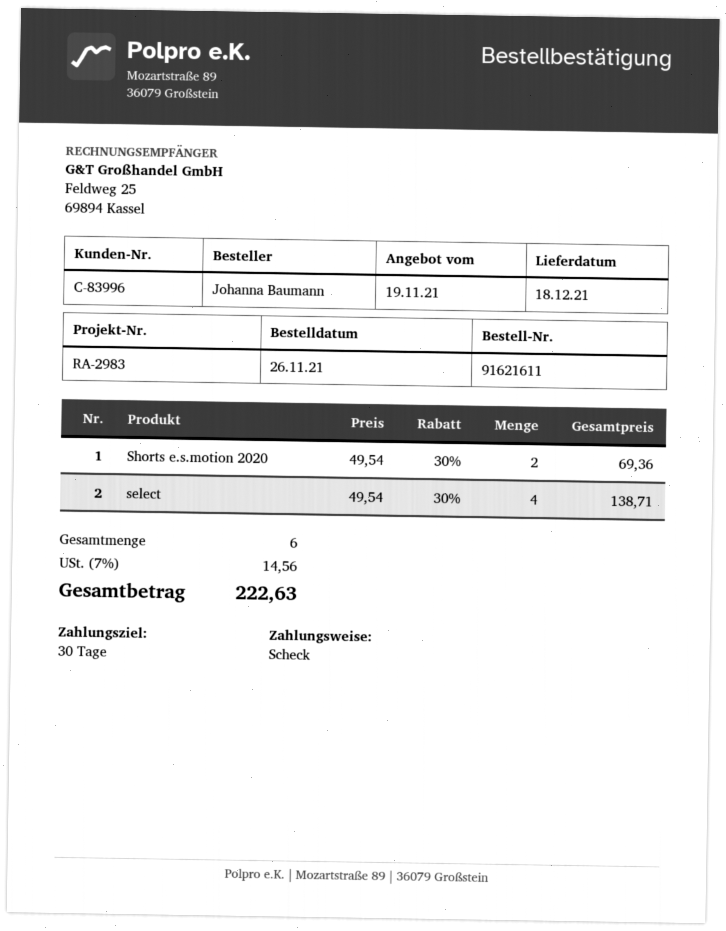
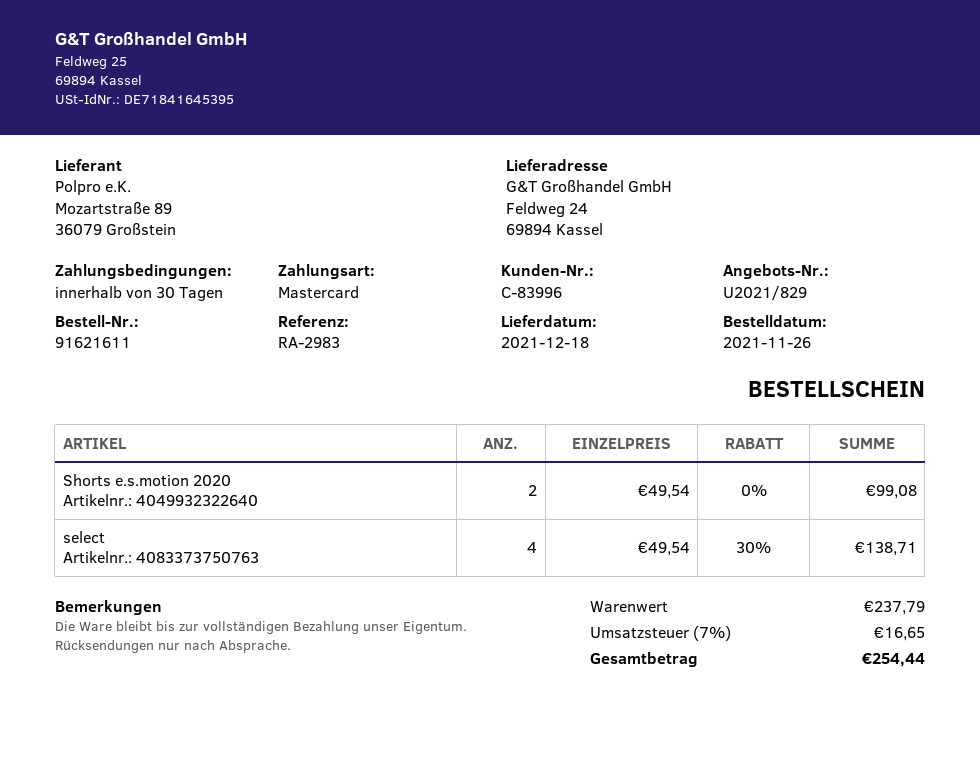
payment method: cheque -> Mastercard
Shorts e.s.motion 2020: 2 x 49.54 - 30% = 69.36 -> 2 x 49.54 = 99.08
tax: 7% = 14.56 -> 7% = 16.65
total: 222.63 -> 254.44

